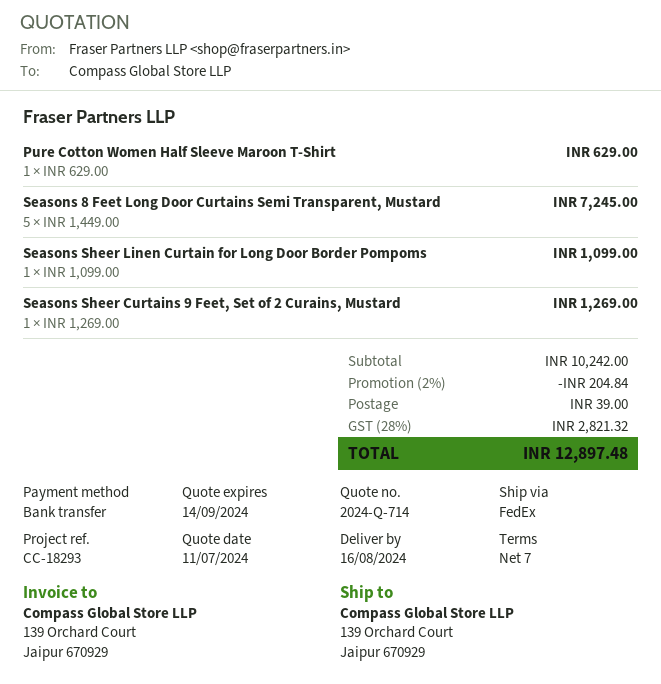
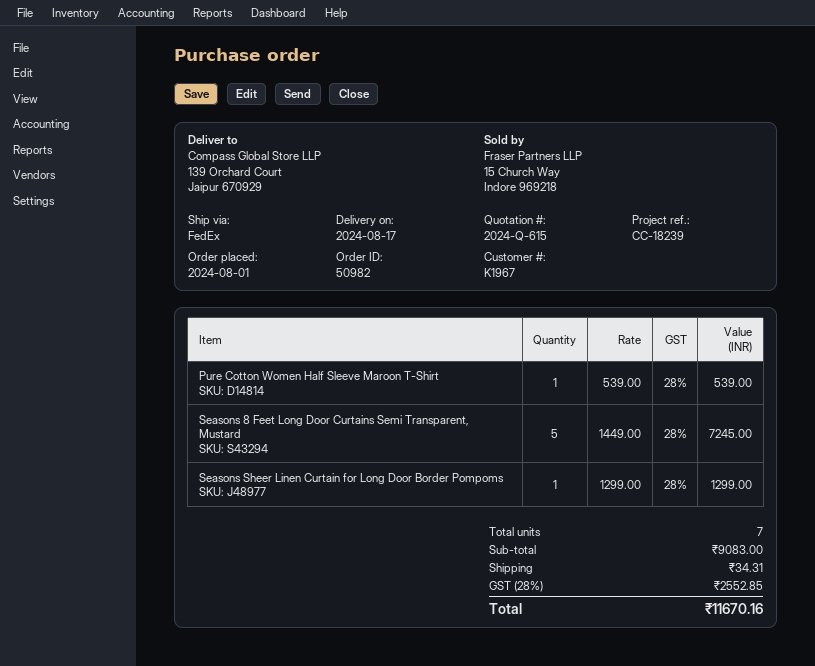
quote number: 2024-Q-714 -> 2024-Q-615
delivery date: 2024-08-16 -> 2024-08-17
reference: CC-18293 -> CC-18239
Pure Cotton Women Half Sleeve Maroon T-Shirt: 1 x 629.00 = 629.00 -> 1 x 539.00 = 539.00
Seasons Sheer Linen Curtain for Long Door Border Pompoms: 1 x 1099.00 = 1099.00 -> 1 x 1299.00 = 1299.00
Seasons Sheer Curtains 9 Feet, Set of 2 Curains, Mustard: 1 x 1269.00 = 1269.00 -> none
subtotal: 10242.00 -> 9083.00
discount: 2% = 204.84 -> none
shipping: 39.00 -> 34.31
tax: 28% = 2821.32 -> 28% = 2552.85
total: 12897.48 -> 11670.16

